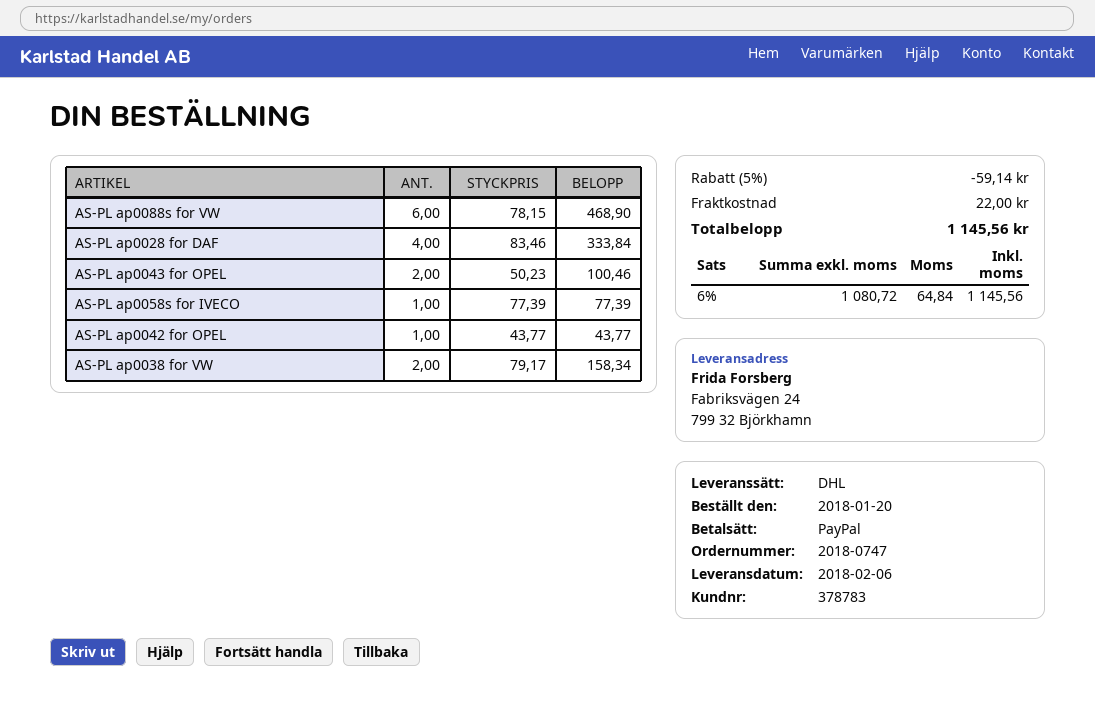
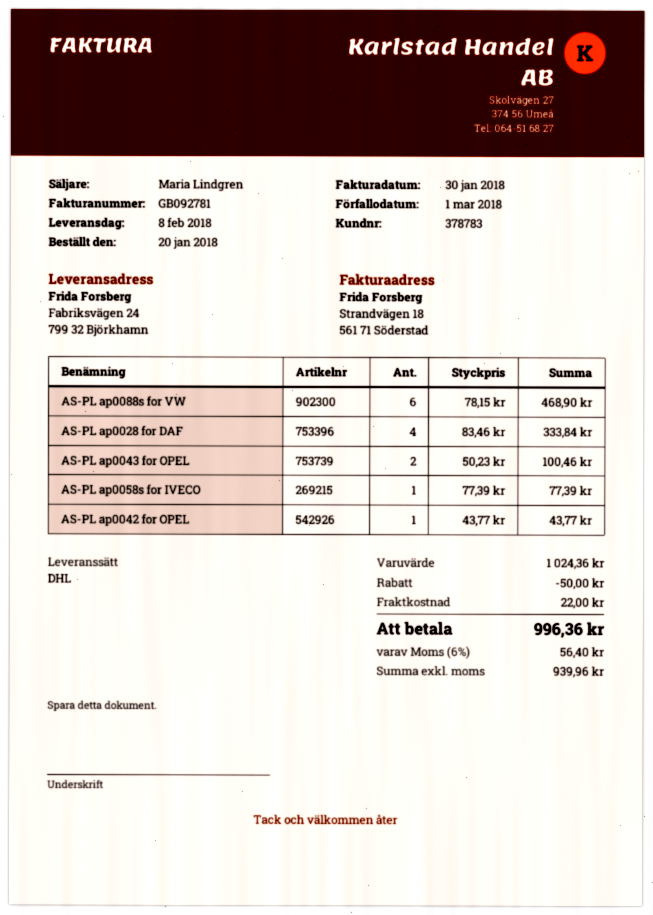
delivery date: 2018-02-06 -> 2018-02-08
AS-PL ap0038 for VW: 2 x 79.17 = 158.34 -> none
discount: 59.14 -> 50.00
net: 1080.72 -> 939.96
tax: 6% = 64.84 -> 6% = 56.40
total: 1145.56 -> 996.36

